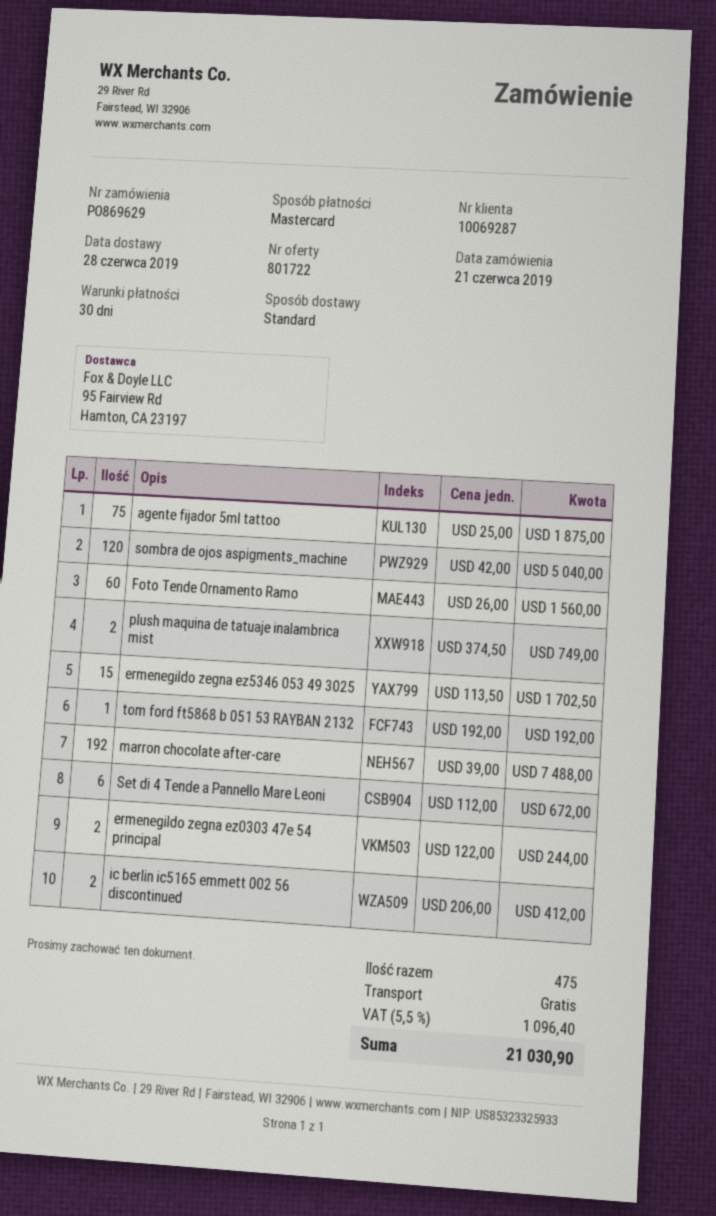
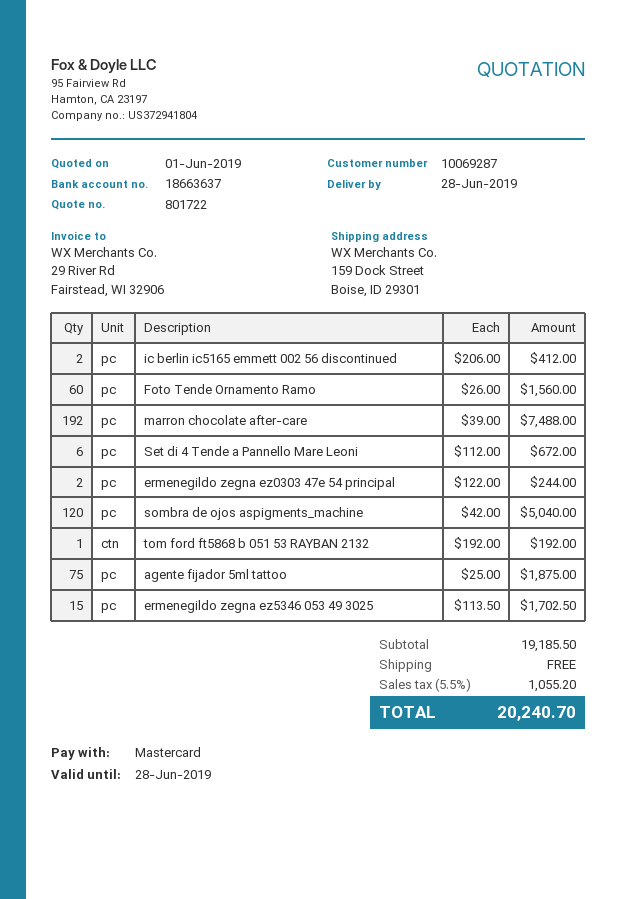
plush maquina de tatuaje inalambrica mist: 2 x 374.50 = 749.00 -> none
tax: 5.5% = 1096.40 -> 5.5% = 1055.20
total: 21030.90 -> 20240.70

